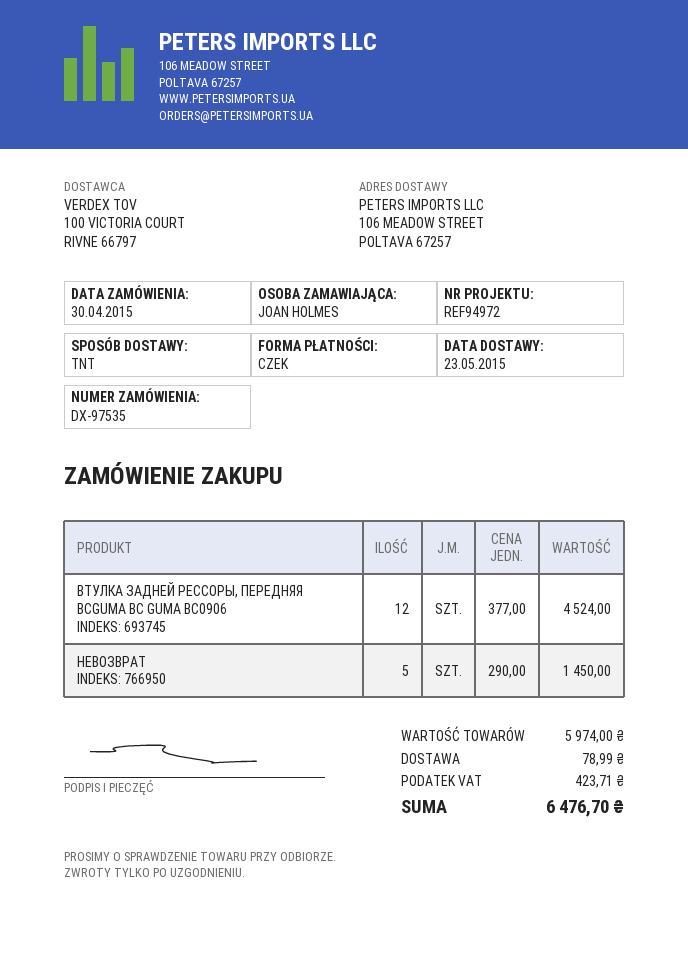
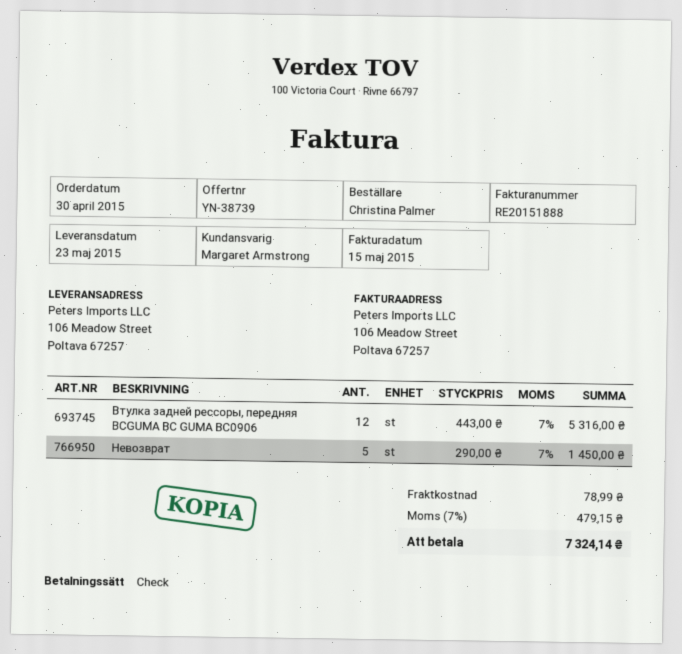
ordered by: JOAN HOLMES -> Christina Palmer
ВТУЛКА ЗАДНЕЙ РЕССОРЫ, ПЕРЕДНЯЯ BCGUMA BC GUMA BC0906: 12 x 377.00 = 4524.00 -> 12 x 443.00 = 5316.00
tax: 423.71 -> 479.15
total: 6476.70 -> 7324.14

